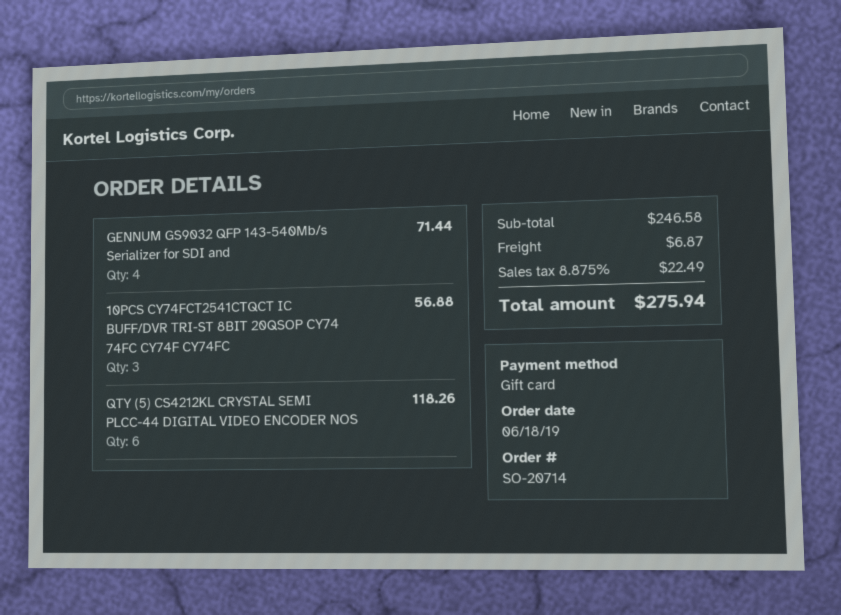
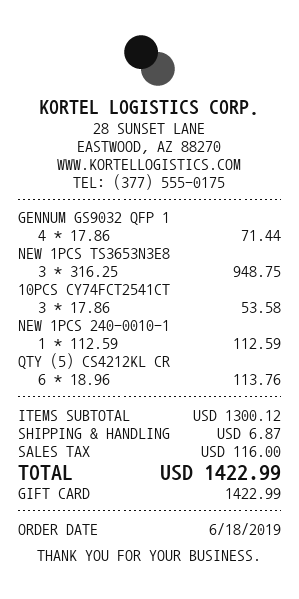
10PCS CY74FCT2541CTQCT IC BUFF/DVR TRI-ST 8BIT 20QSOP CY74 74FC CY74F CY74FC: 3 for 56.88 -> 3 for 53.58
QTY (5) CS4212KL CRYSTAL SEMI PLCC-44 DIGITAL VIDEO ENCODER NOS: 6 for 118.26 -> 6 for 113.76
NEW 1PCS TS3653N3E8: none -> 3 for 948.75
NEW 1PCS 240-0010-1: none -> 1 for 112.59
subtotal: 246.58 -> 1300.12
tax: 22.49 -> 116.00
total: 275.94 -> 1422.99

